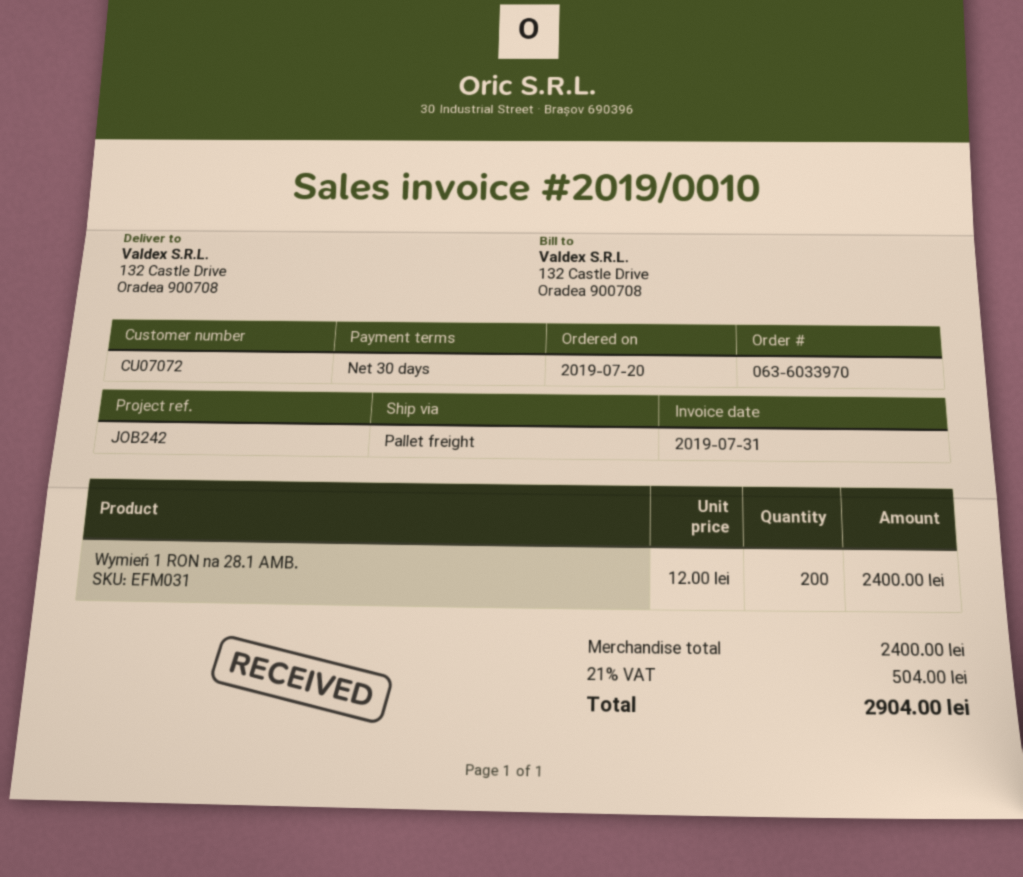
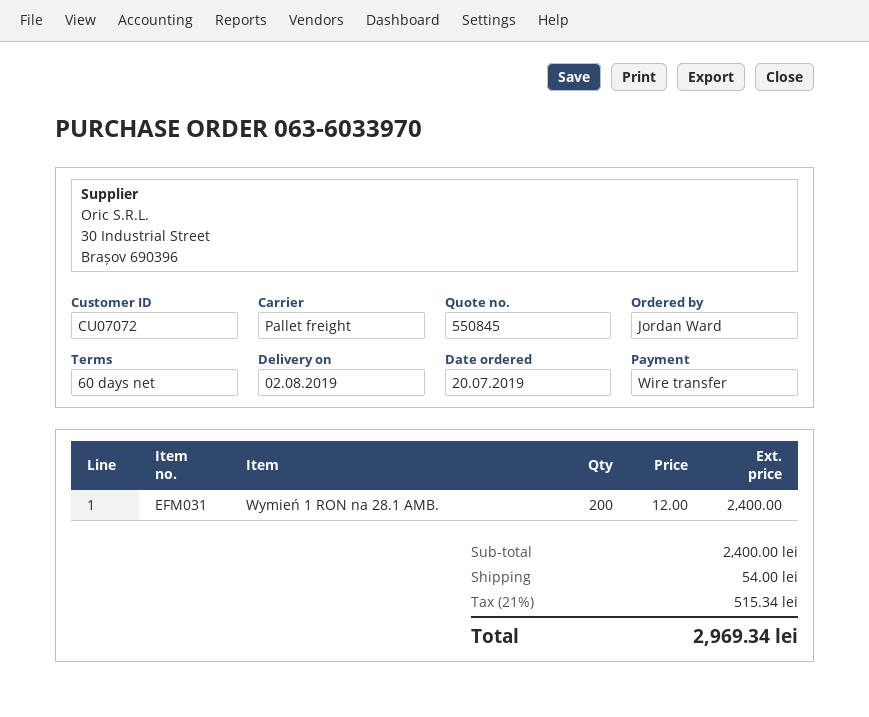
payment terms: 30 days -> 60 days
shipping: none -> 54.00
tax: 21% = 504.00 -> 21% = 515.34
total: 2904.00 -> 2969.34

